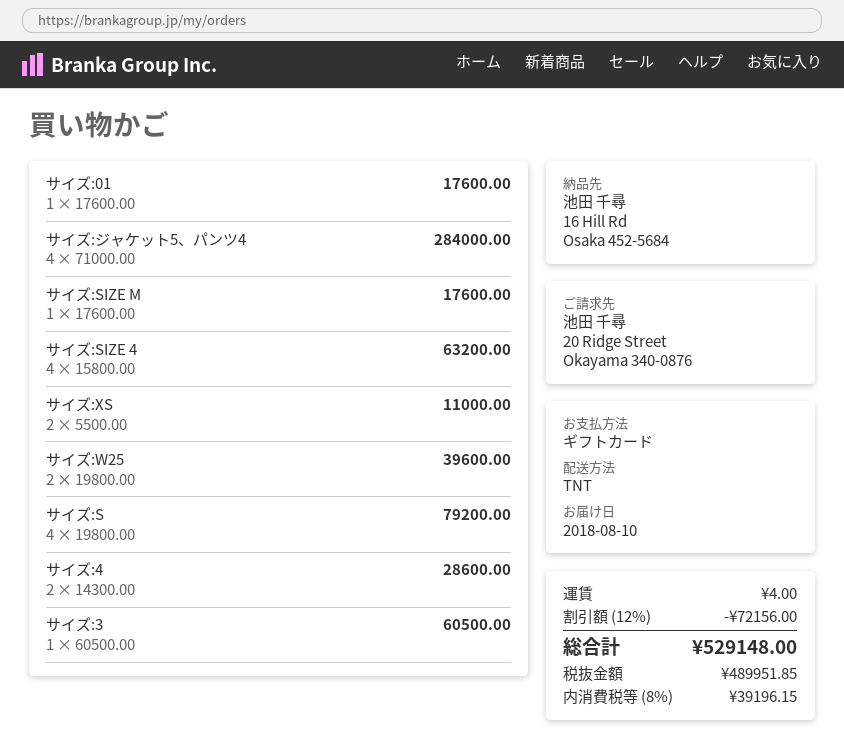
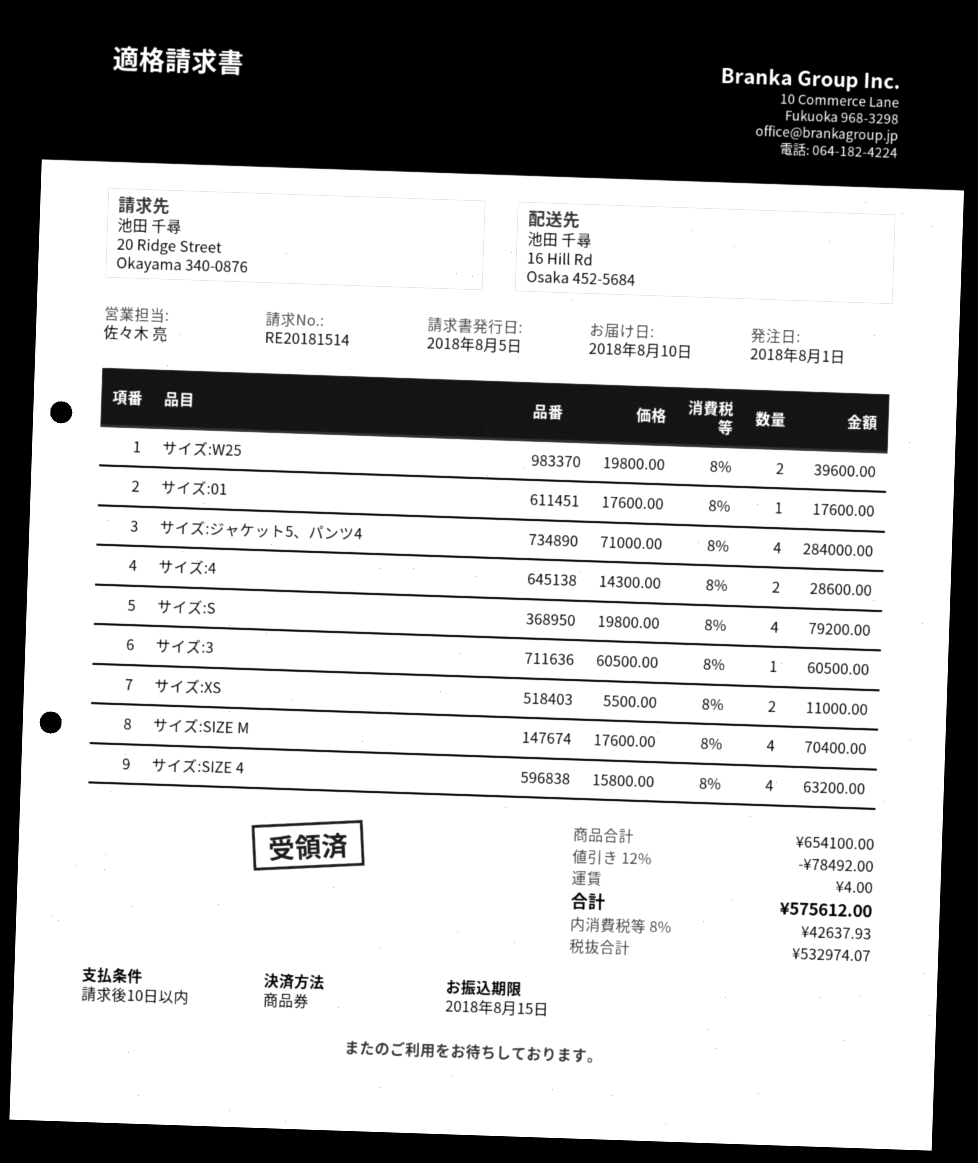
サイズ:SIZE M: 1 x 17600.00 = 17600.00 -> 4 x 17600.00 = 70400.00
discount: 12% = 72156.00 -> 12% = 78492.00
net: 489951.85 -> 532974.07
tax: 8% = 39196.15 -> 8% = 42637.93
total: 529148.00 -> 575612.00

